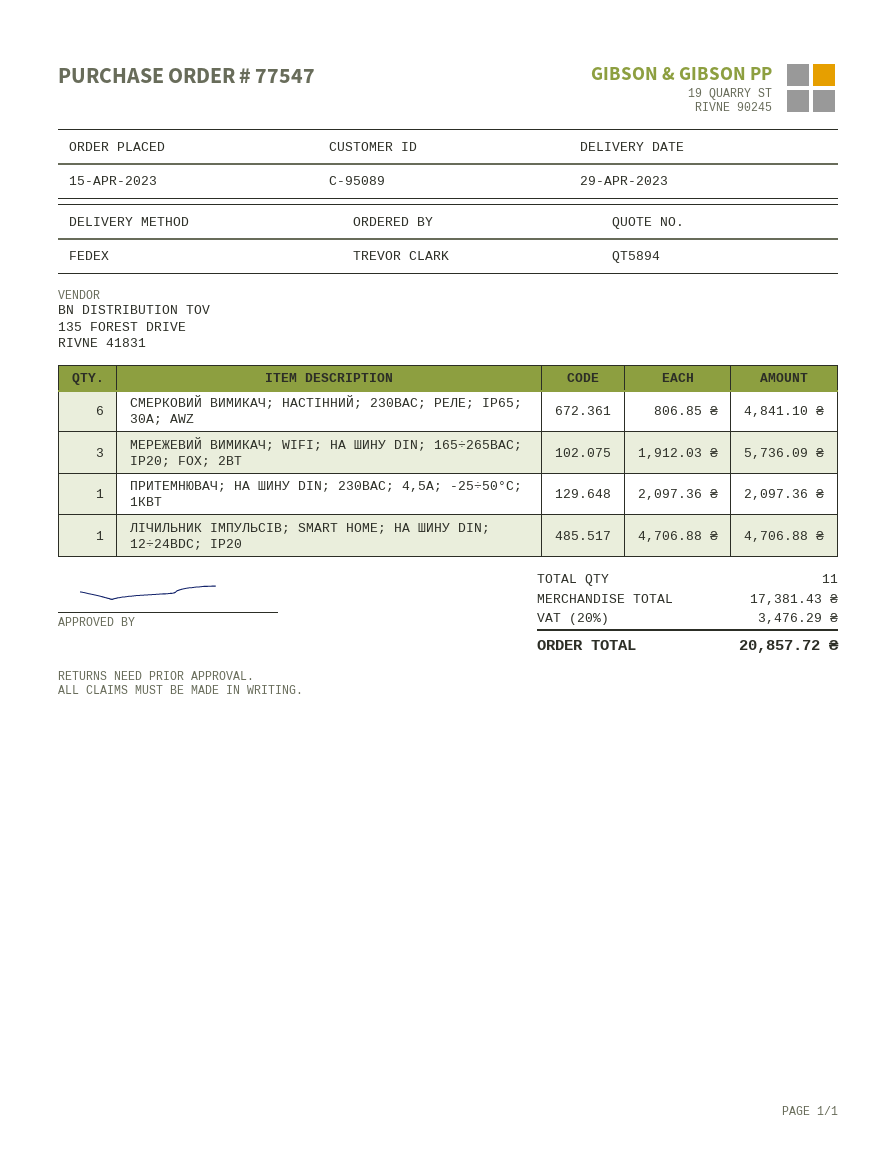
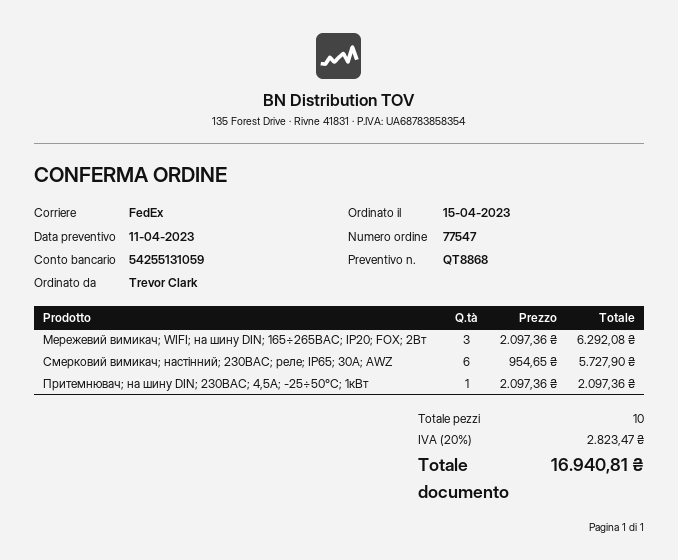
quote number: QT5894 -> QT8868
СМЕРКОВИЙ ВИМИКАЧ; НАСТІННИЙ; 230ВAC; РЕЛЕ; IP65; 30А; AWZ: 6 x 806.85 = 4841.10 -> 6 x 954.65 = 5727.90
МЕРЕЖЕВИЙ ВИМИКАЧ; WIFI; НА ШИНУ DIN; 165÷265ВAC; IP20; FOX; 2ВТ: 3 x 1912.03 = 5736.09 -> 3 x 2097.36 = 6292.08
ЛІЧИЛЬНИК ІМПУЛЬСІВ; SMART HOME; НА ШИНУ DIN; 12÷24ВDC; IP20: 1 x 4706.88 = 4706.88 -> none
total quantity: 11 -> 10
tax: 20% = 3476.29 -> 20% = 2823.47
total: 20857.72 -> 16940.81

